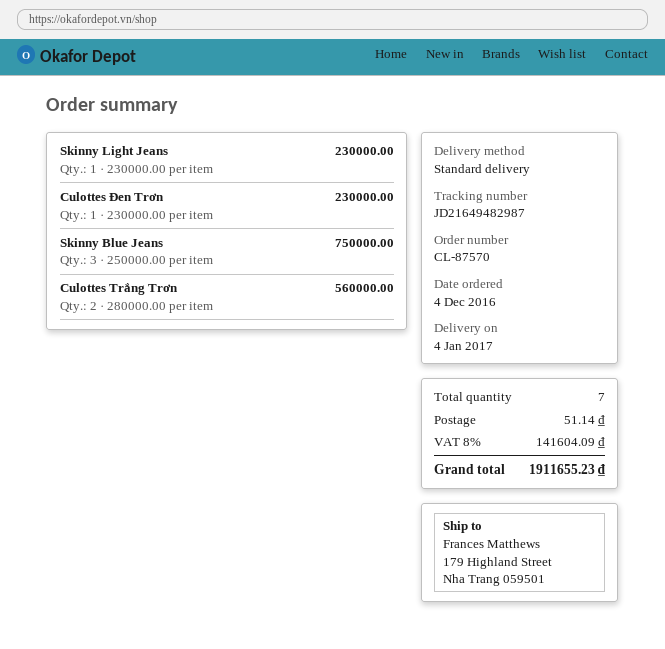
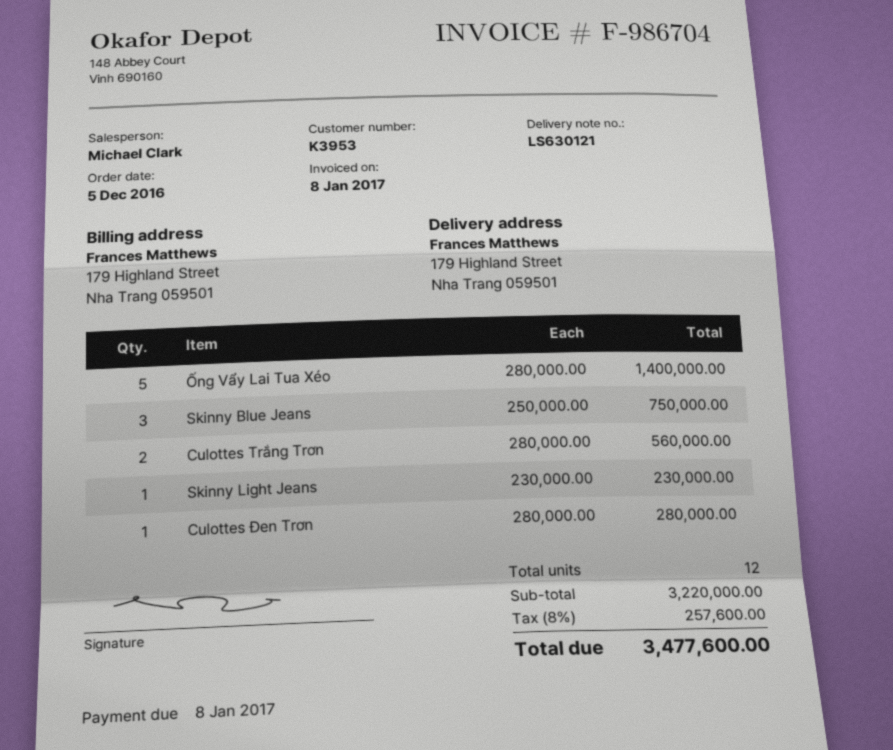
order date: 2016-12-04 -> 2016-12-05
Culottes Đen Trơn: 1 x 230000.00 = 230000.00 -> 1 x 280000.00 = 280000.00
Ống Vẩy Lai Tua Xéo: none -> 5 x 280000.00 = 1400000.00
total quantity: 7 -> 12
shipping: 51.14 -> none
tax: 8% = 141604.09 -> 8% = 257600.00
total: 1911655.23 -> 3477600.00

